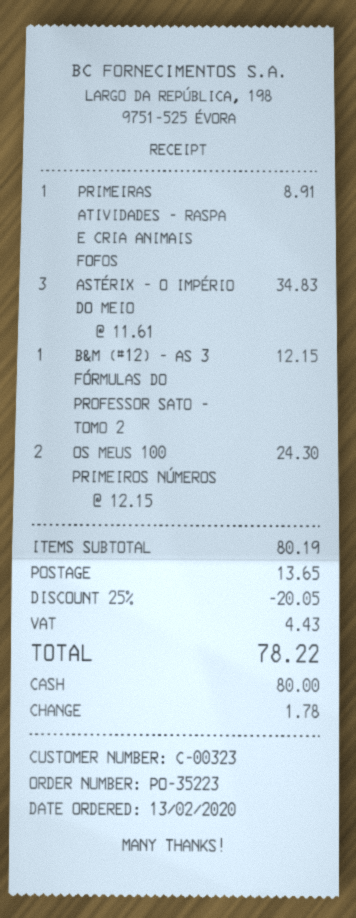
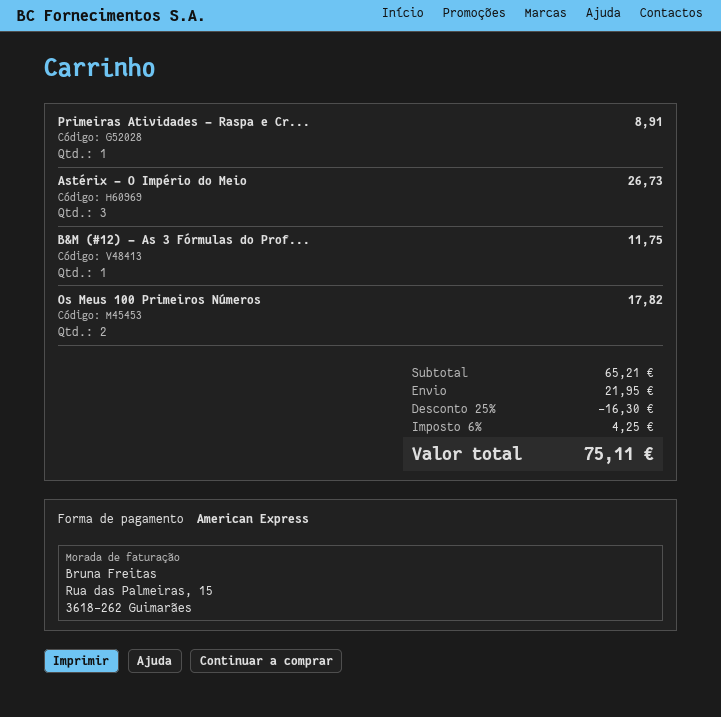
payment method: cash -> American Express
ASTÉRIX – O IMPÉRIO DO MEIO: 3 for 34.83 -> 3 for 26.73
B&M (#12) – AS 3 FÓRMULAS DO PROFESSOR SATO – TOMO 2: 1 for 12.15 -> 1 for 11.75
OS MEUS 100 PRIMEIROS NÚMEROS: 2 for 24.30 -> 2 for 17.82
subtotal: 80.19 -> 65.21
discount: 25% = 20.05 -> 25% = 16.30
shipping: 13.65 -> 21.95
tax: 4.43 -> 4.25
total: 78.22 -> 75.11

